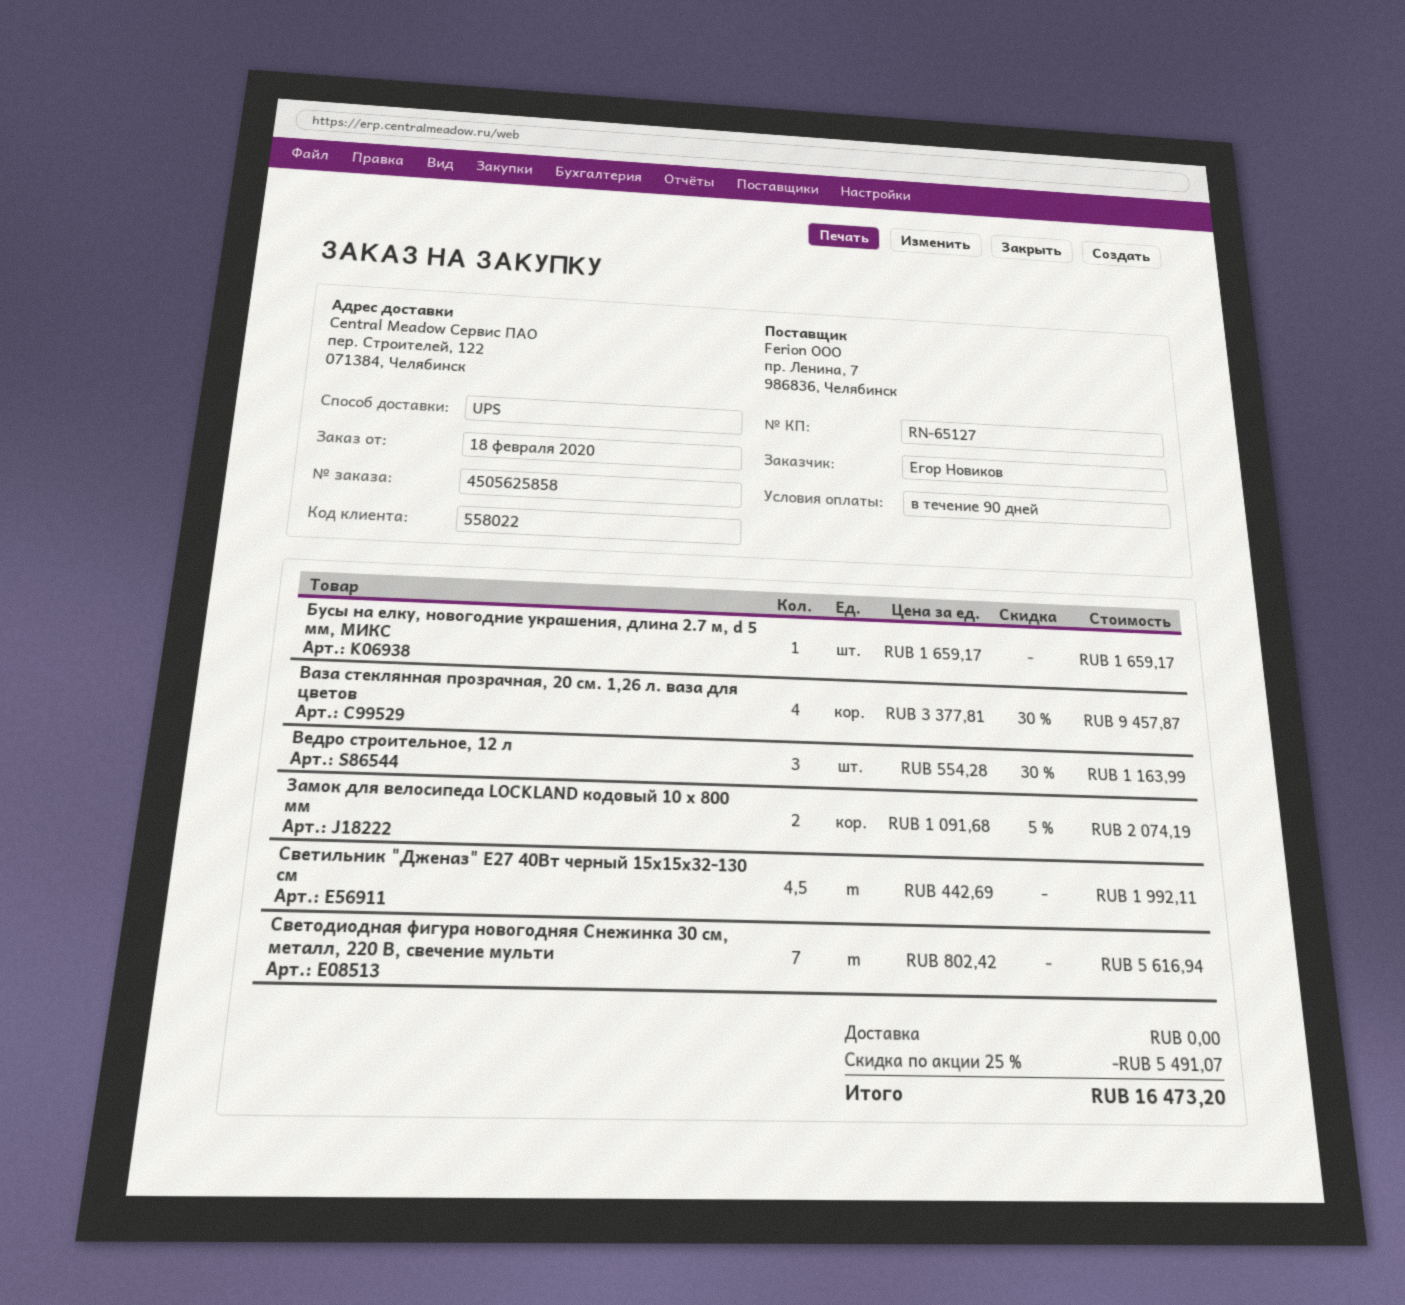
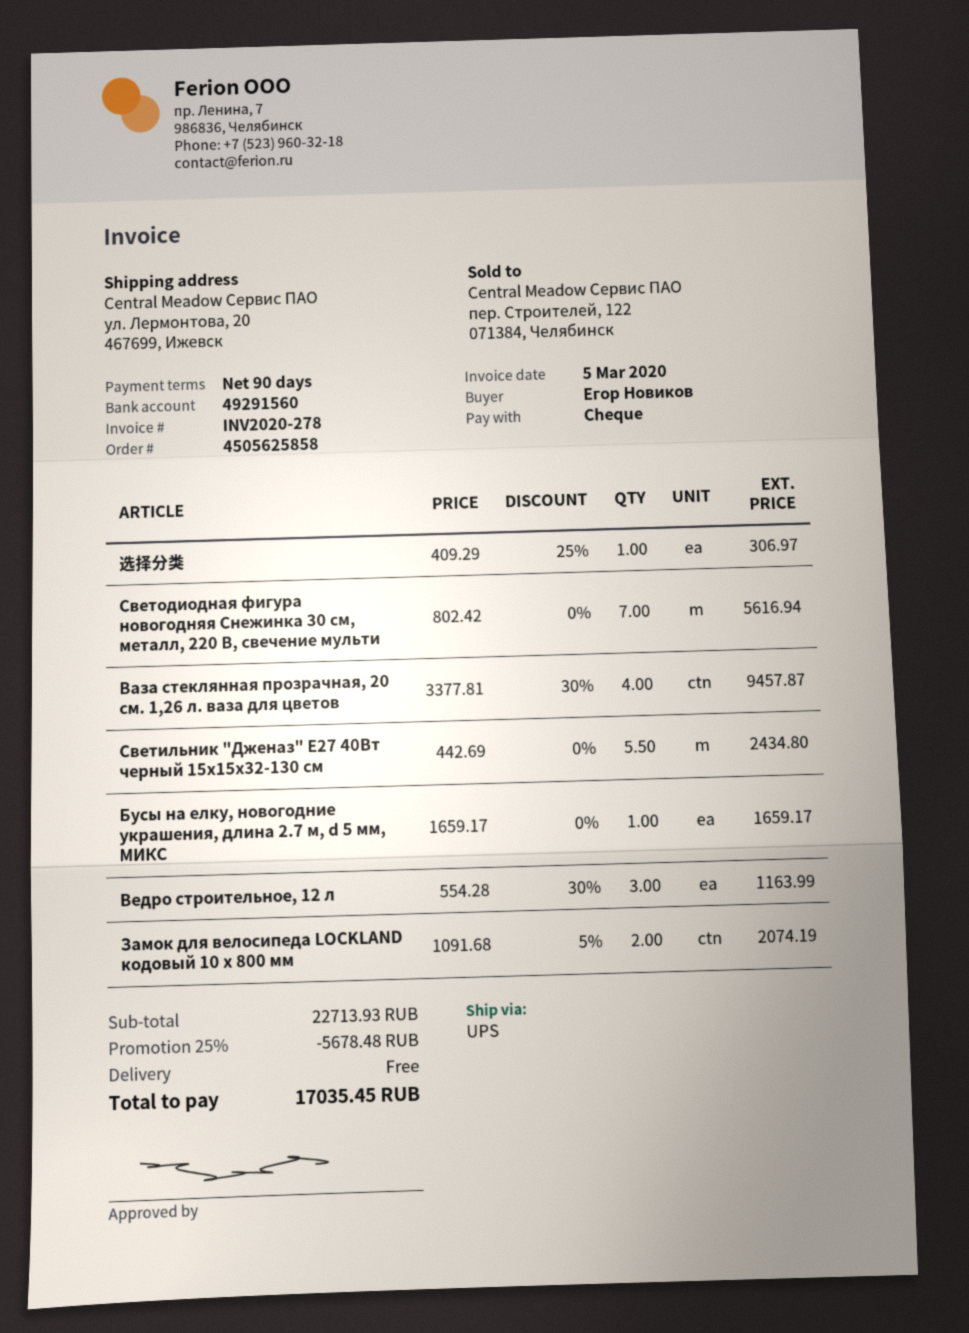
ship to: пер. Строителей, 122, 071384, Челябинск -> ул. Лермонтова, 20, 467699, Ижевск
Светильник "Дженаз" Е27 40Вт черный 15х15х32-130 см: 4.5 x 442.69 = 1992.11 -> 5.5 x 442.69 = 2434.80
选择分类: none -> 1 x 409.29 - 25% = 306.97
discount: 25% = 5491.07 -> 25% = 5678.48
total: 16473.20 -> 17035.45

